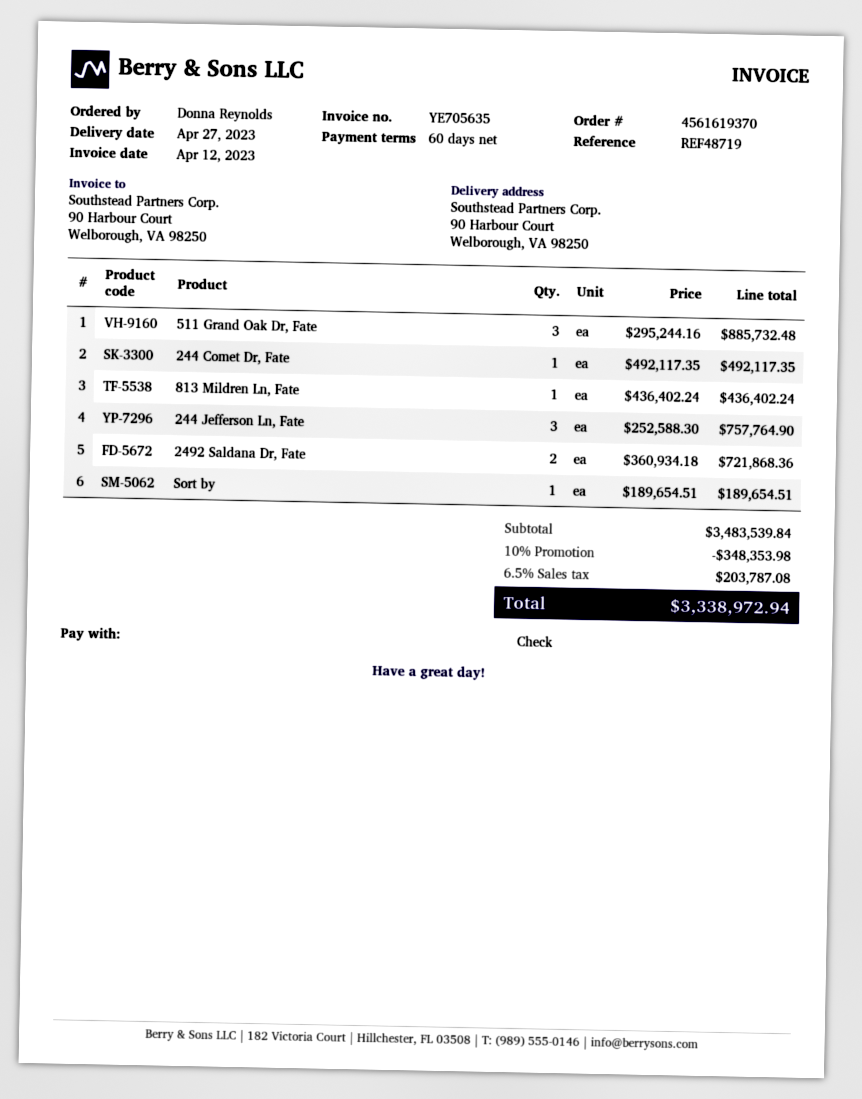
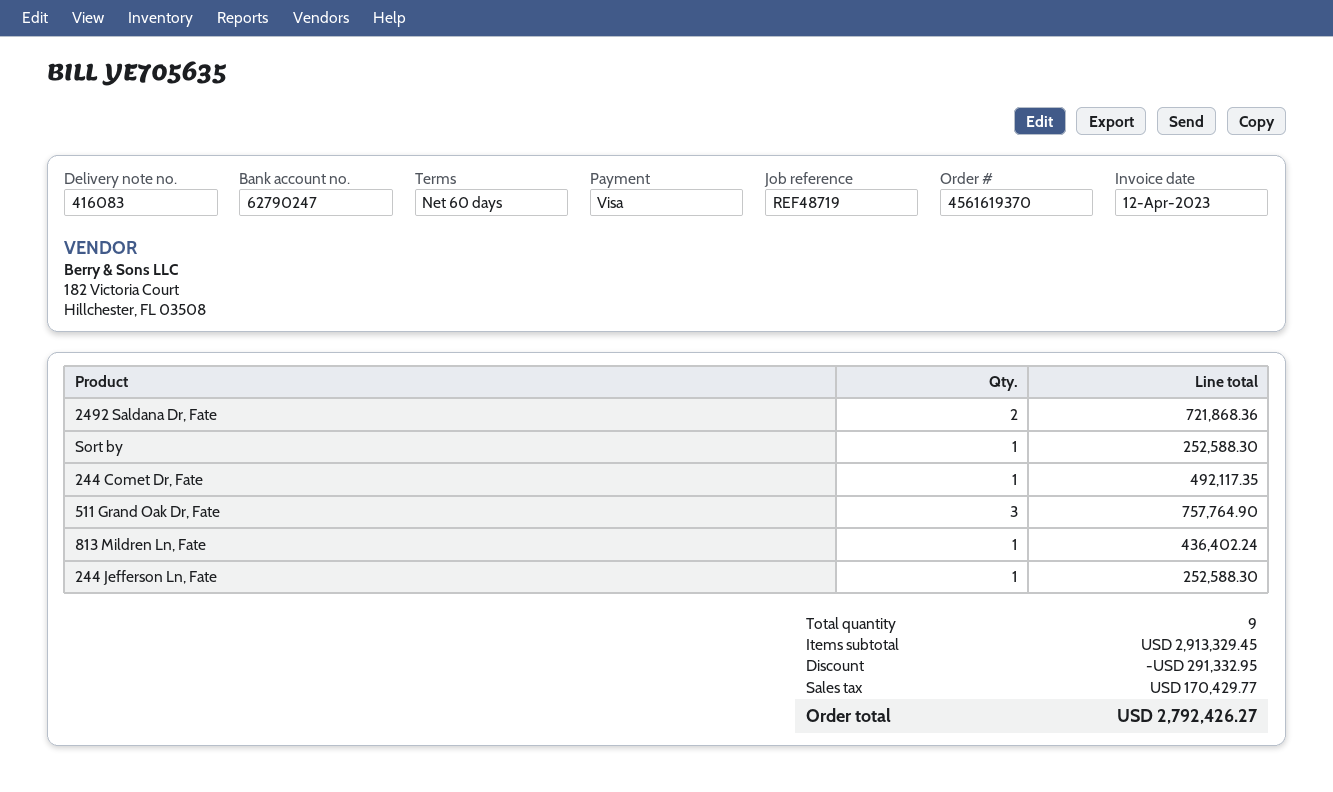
payment method: cheque -> Visa
511 Grand Oak Dr, Fate: 3 for 885732.48 -> 3 for 757764.90
244 Jefferson Ln, Fate: 3 for 757764.90 -> 1 for 252588.30
Sort by: 1 for 189654.51 -> 1 for 252588.30
subtotal: 3483539.84 -> 2913329.45
discount: 348353.98 -> 291332.95
tax: 203787.08 -> 170429.77
total: 3338972.94 -> 2792426.27

